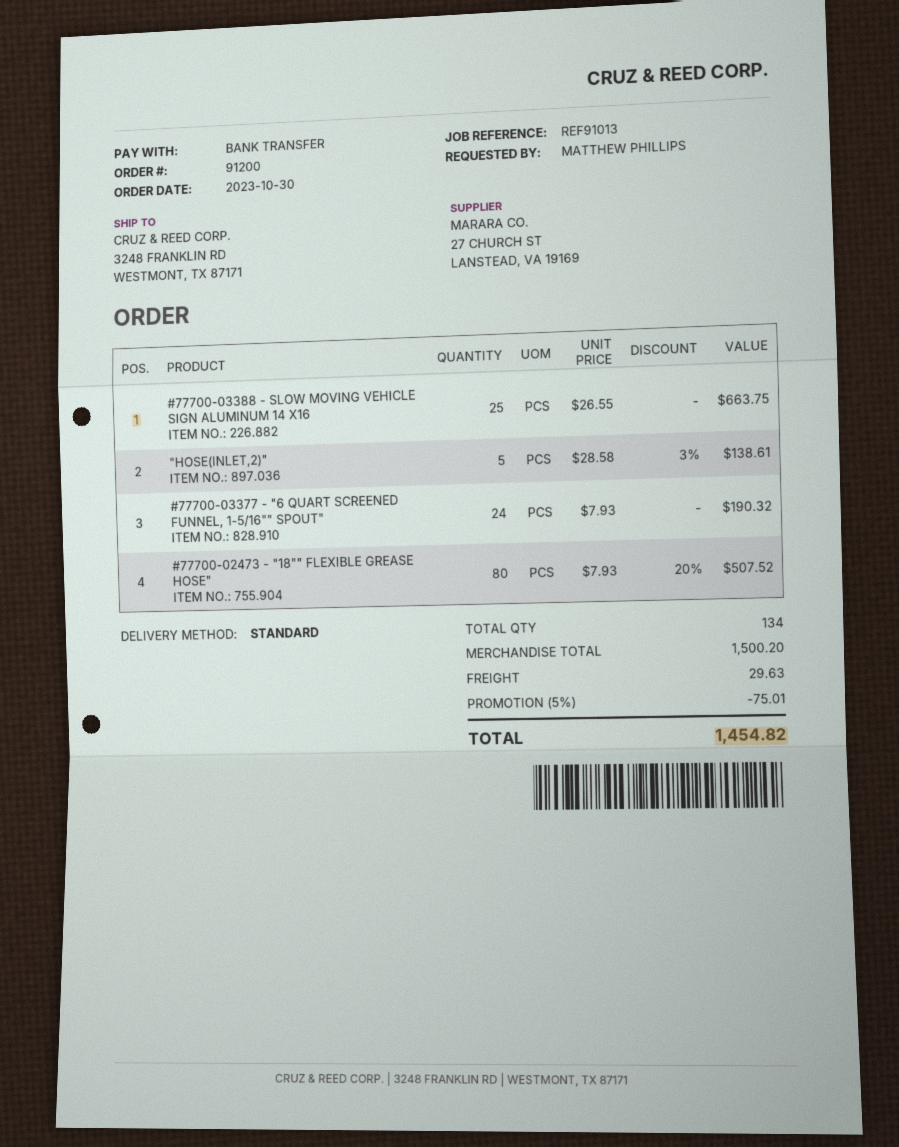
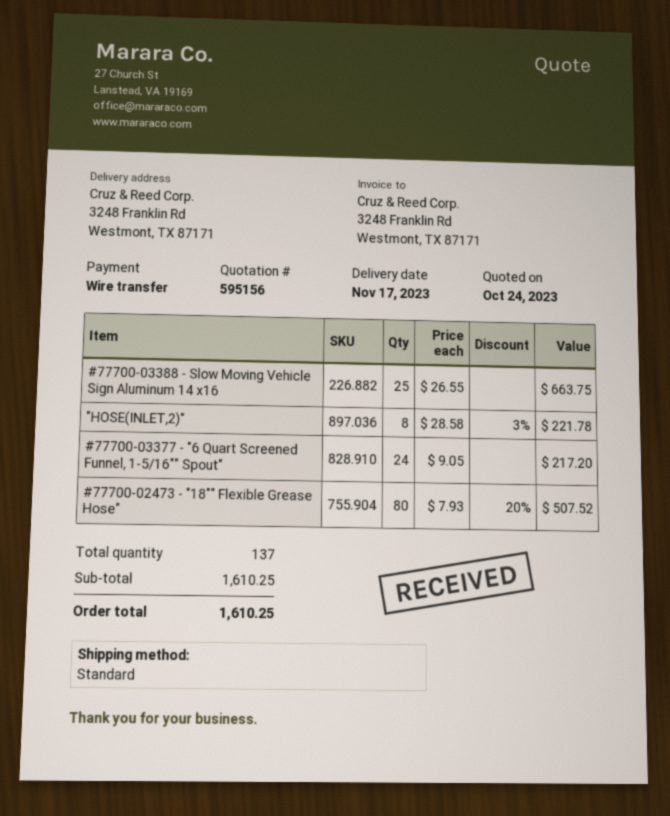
"HOSE(INLET,2)": 5 x 28.58 - 3% = 138.61 -> 8 x 28.58 - 3% = 221.78
#77700-03377 - "6 QUART SCREENED FUNNEL, 1-5/16"" SPOUT": 24 x 7.93 = 190.32 -> 24 x 9.05 = 217.20
total quantity: 134 -> 137
subtotal: 1500.20 -> 1610.25
discount: 5% = 75.01 -> none
shipping: 29.63 -> none
total: 1454.82 -> 1610.25

